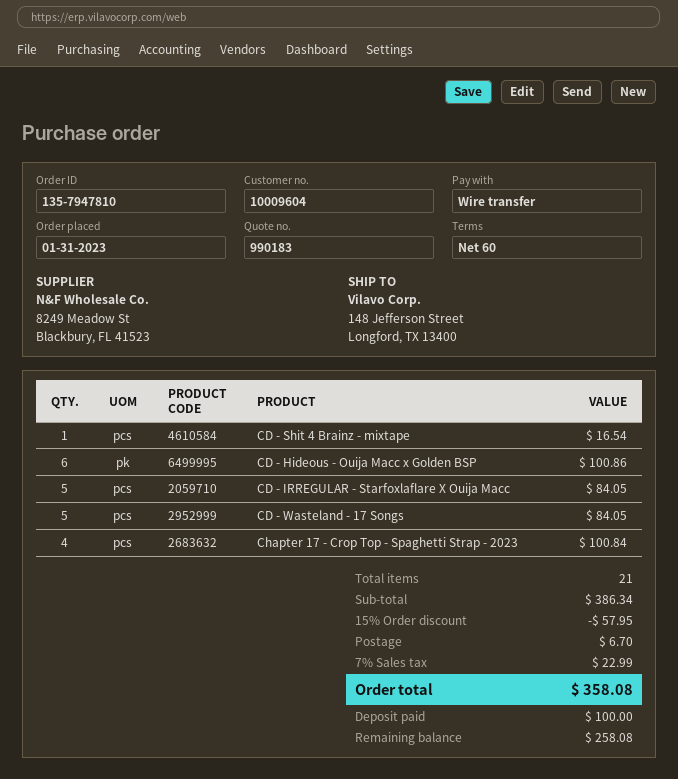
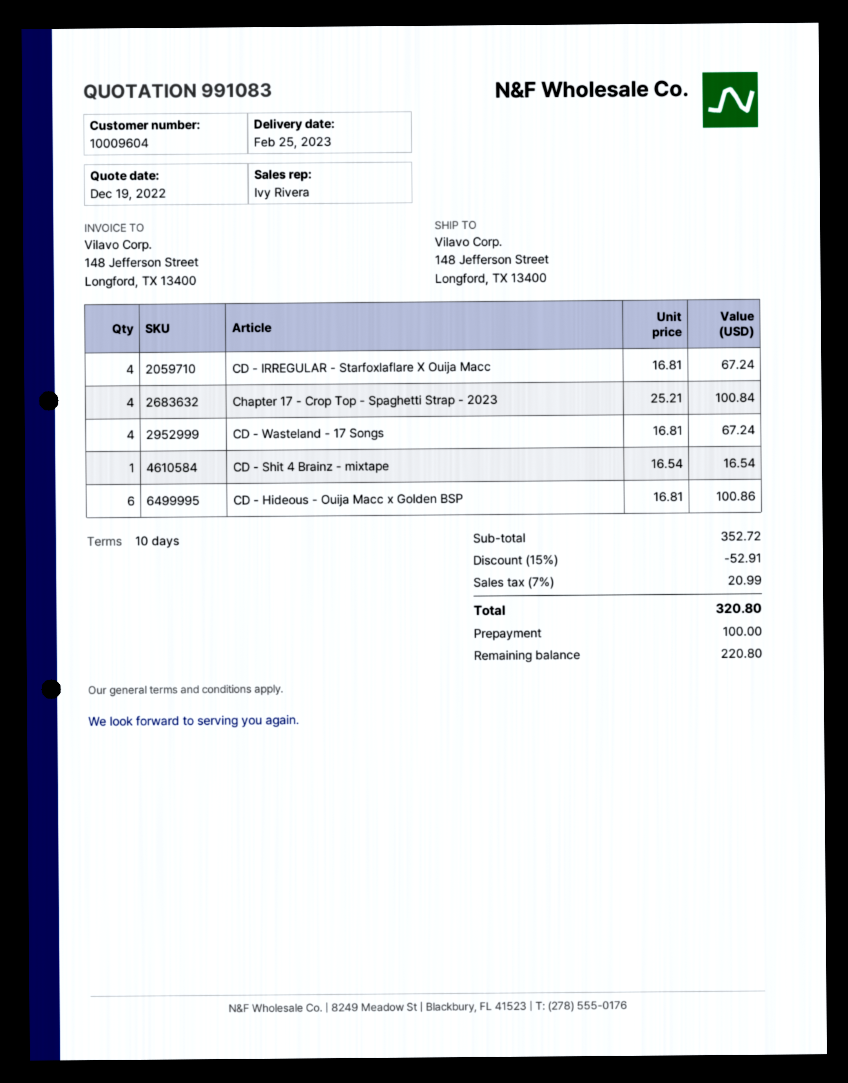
quote number: 990183 -> 991083
payment terms: 60 days -> 10 days
CD - IRREGULAR - Starfoxlaflare X Ouija Macc: 5 for 84.05 -> 4 for 67.24
CD - Wasteland - 17 Songs: 5 for 84.05 -> 4 for 67.24
subtotal: 386.34 -> 352.72
discount: 15% = 57.95 -> 15% = 52.91
shipping: 6.70 -> none
tax: 7% = 22.99 -> 7% = 20.99
total: 358.08 -> 320.80
balance: 258.08 -> 220.80

